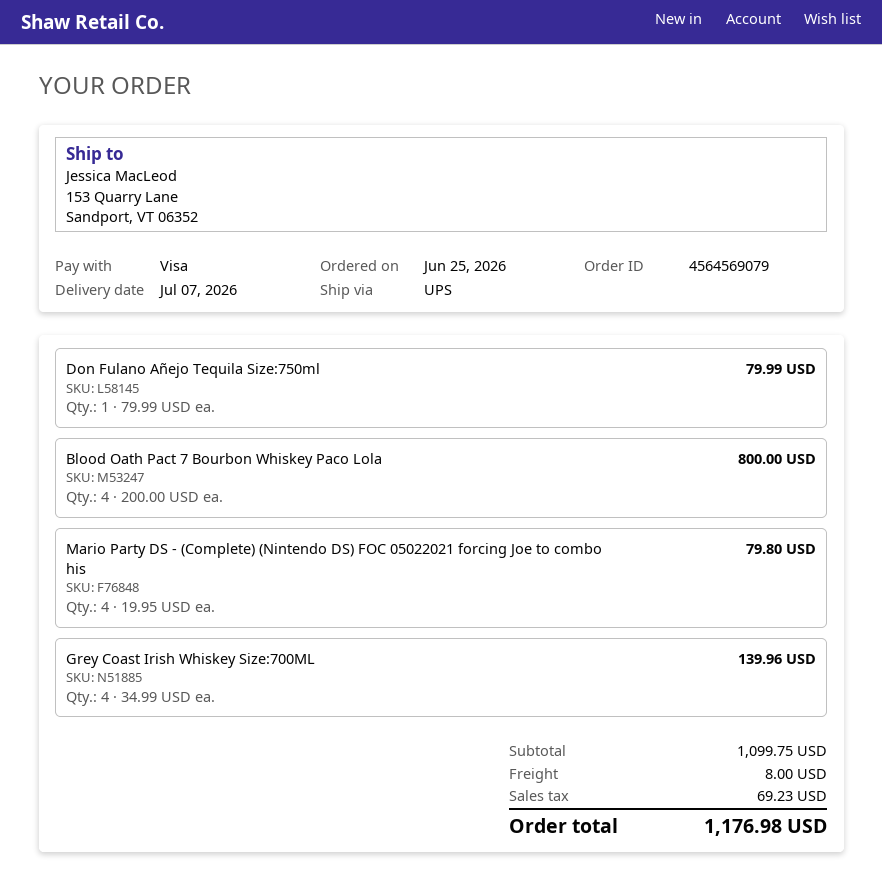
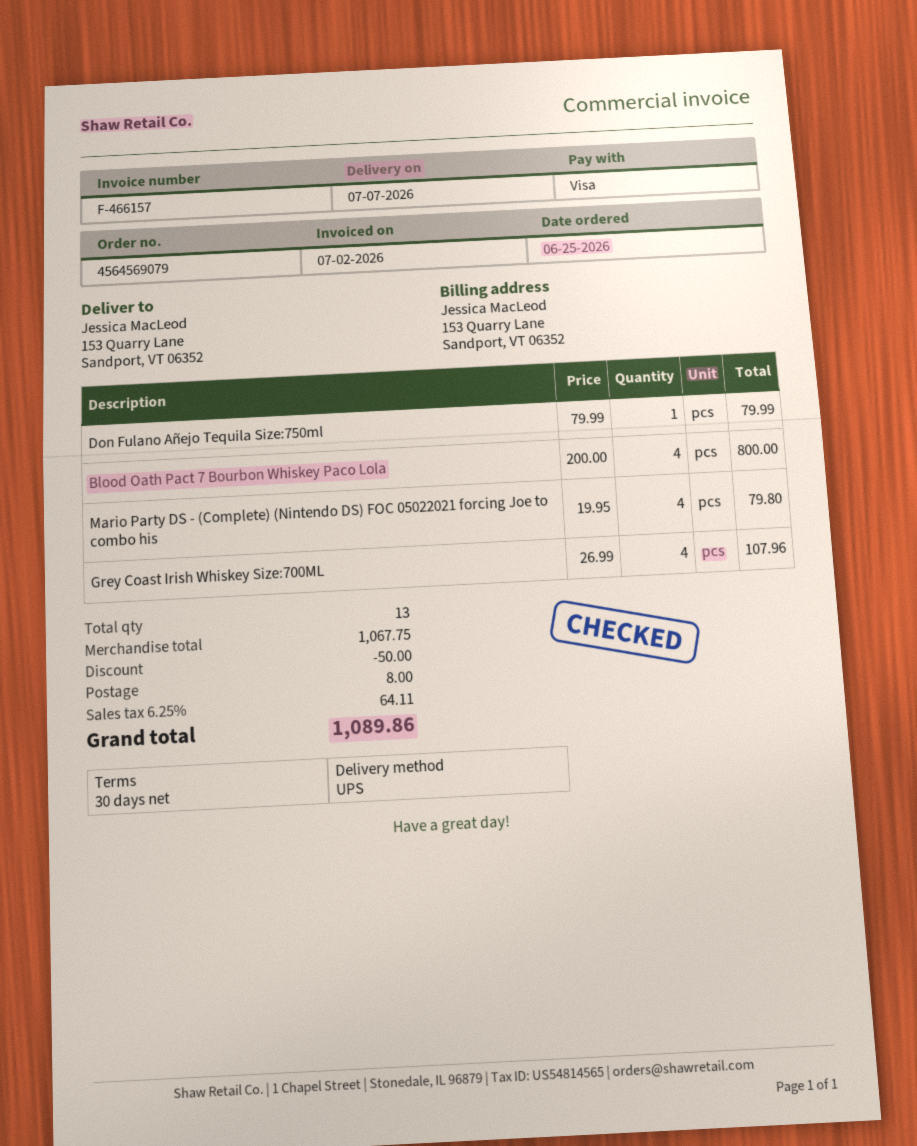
Grey Coast Irish Whiskey Size:700ML: 4 x 34.99 = 139.96 -> 4 x 26.99 = 107.96
subtotal: 1099.75 -> 1067.75
discount: none -> 50.00
tax: 69.23 -> 64.11
total: 1176.98 -> 1089.86

